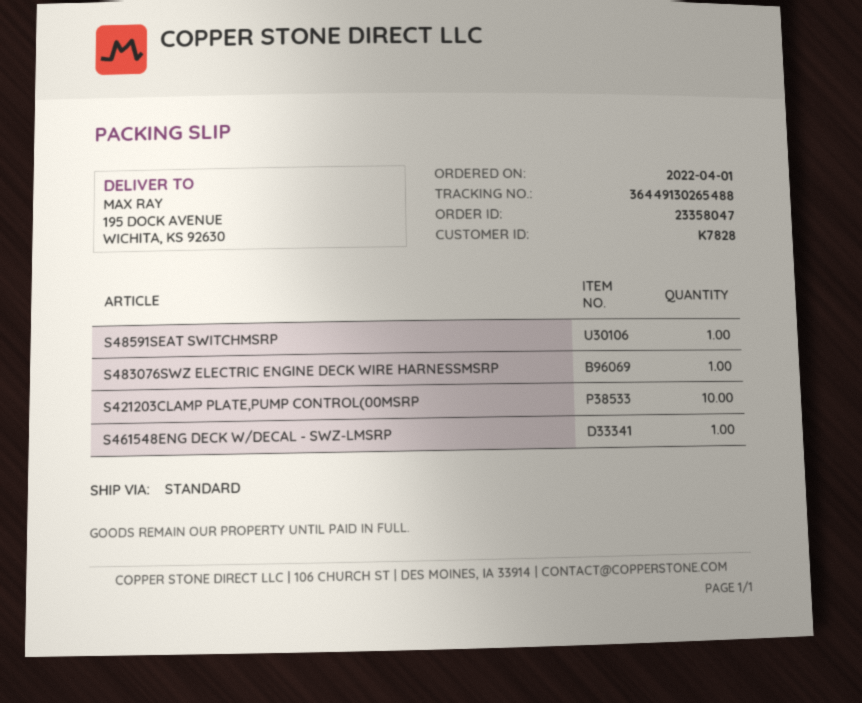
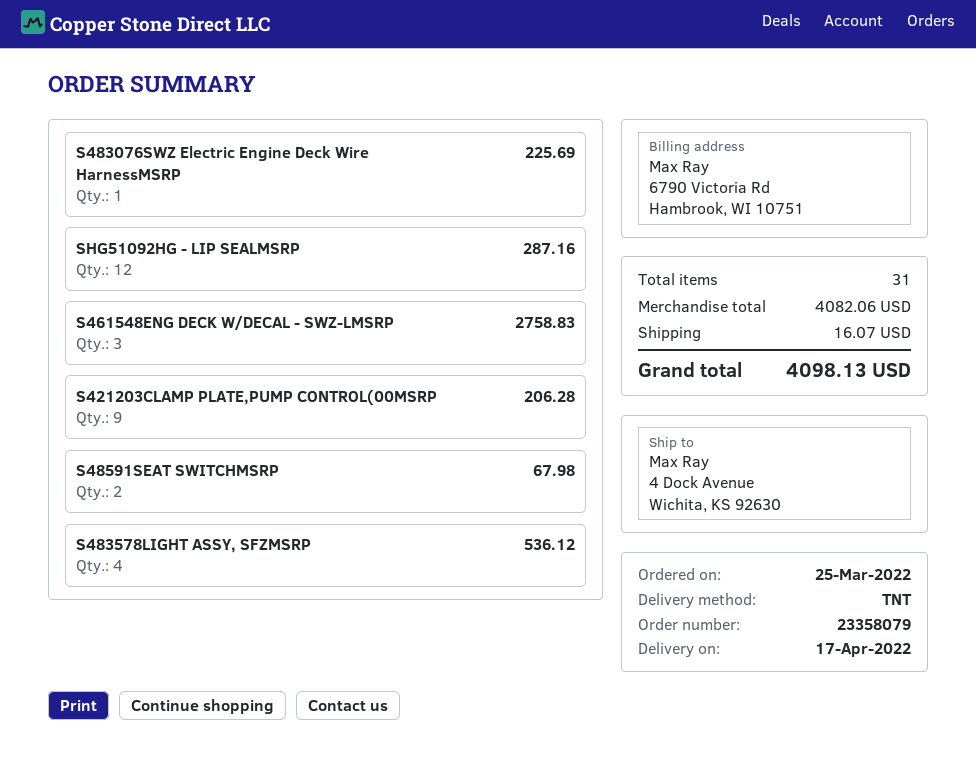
order number: 23358047 -> 23358079
order date: 2022-04-01 -> 2022-03-25
shipping method: standard -> TNT
ship to: 195 DOCK AVENUE, WICHITA, KS 92630 -> 4 Dock Avenue, Wichita, KS 92630
S48591SEAT SWITCHMSRP: 1 -> 2
S421203CLAMP PLATE,PUMP CONTROL(00MSRP: 10 -> 9
S461548ENG DECK W/DECAL - SWZ-LMSRP: 1 -> 3
SHG51092HG - LIP SEALMSRP: none -> 12
S483578LIGHT ASSY, SFZMSRP: none -> 4

